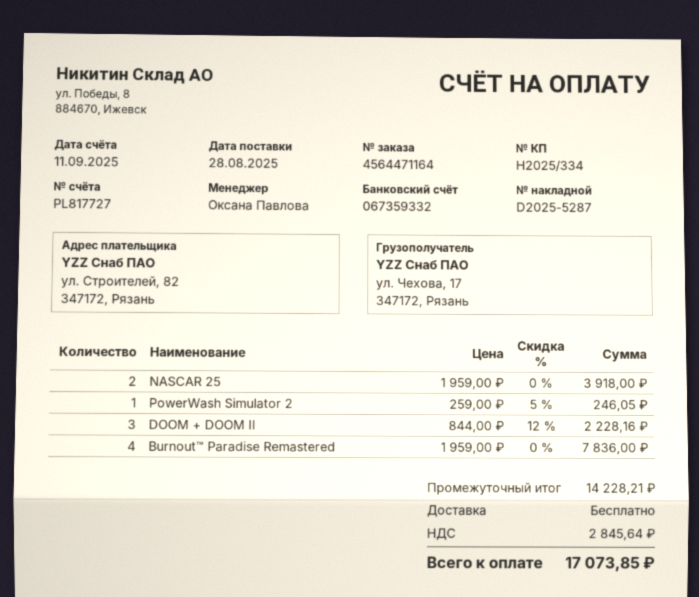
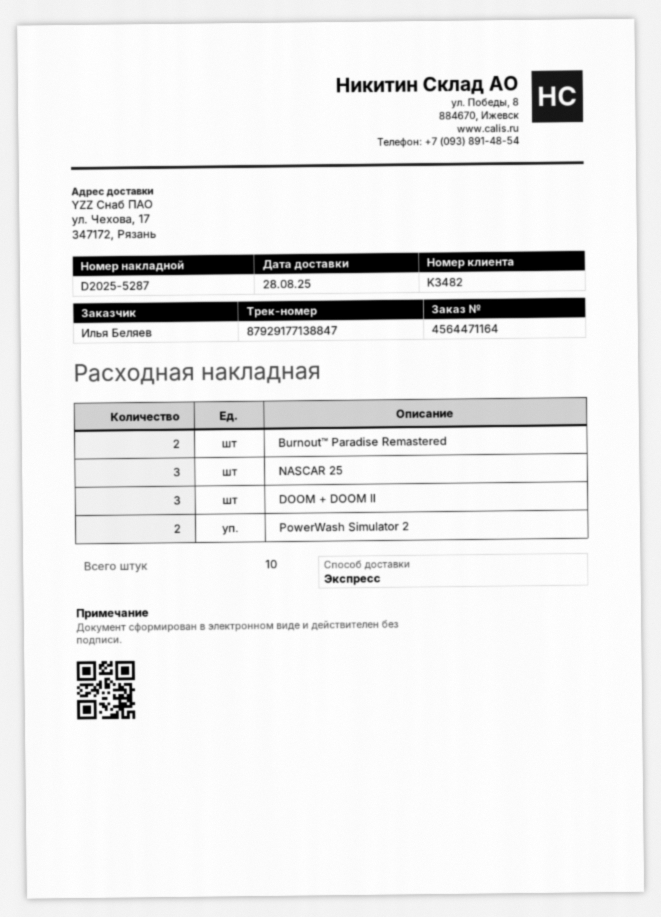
NASCAR 25: 2 -> 3
PowerWash Simulator 2: 1 -> 2
Burnout™ Paradise Remastered: 4 -> 2

